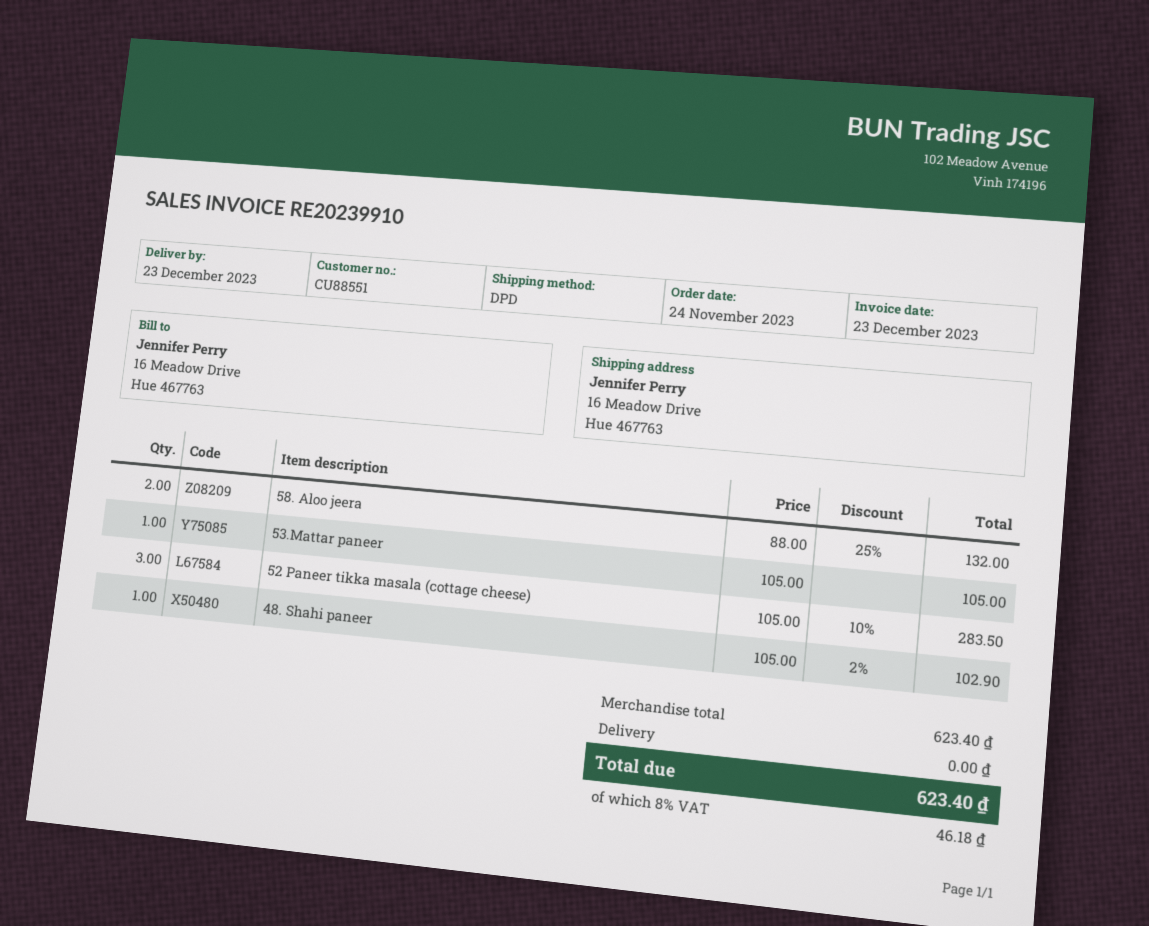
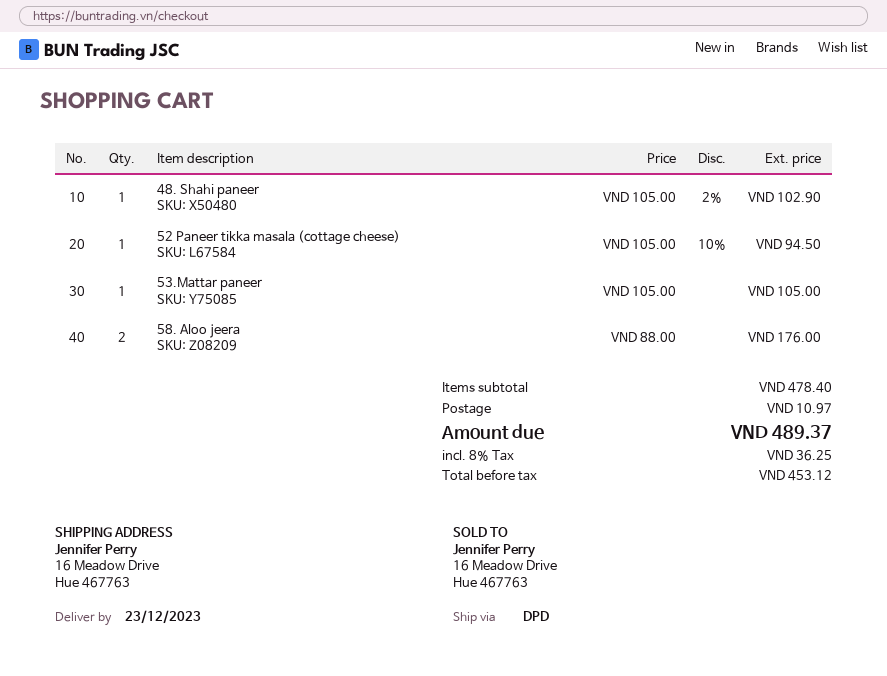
58. Aloo jeera: 2 x 88.00 - 25% = 132.00 -> 2 x 88.00 = 176.00
52 Paneer tikka masala (cottage cheese): 3 x 105.00 - 10% = 283.50 -> 1 x 105.00 - 10% = 94.50
subtotal: 623.40 -> 478.40
shipping: 0.00 -> 10.97
tax: 8% = 46.18 -> 8% = 36.25
total: 623.40 -> 489.37

